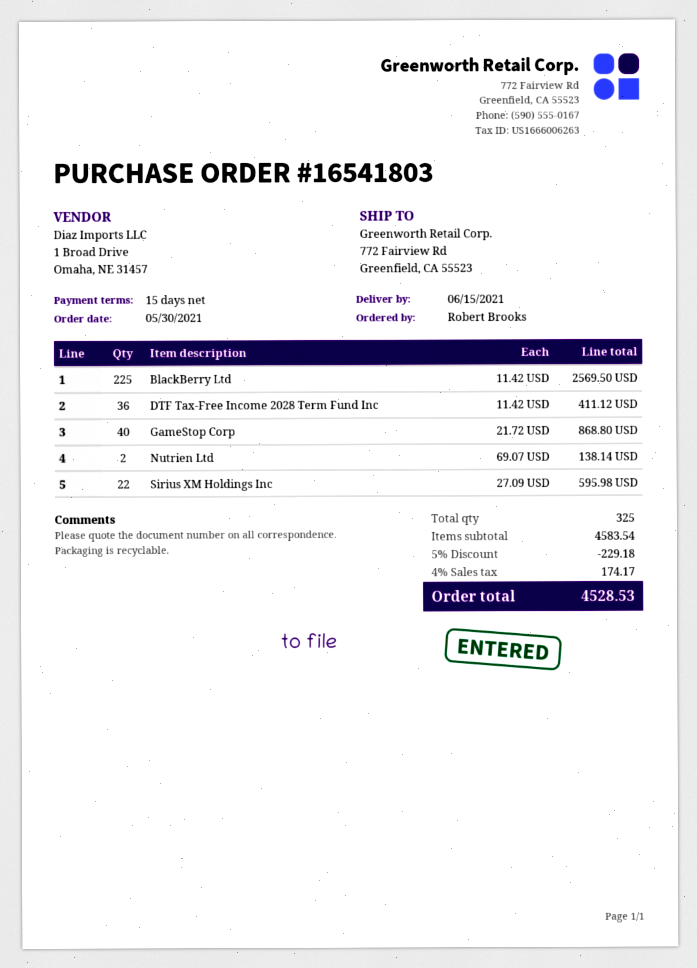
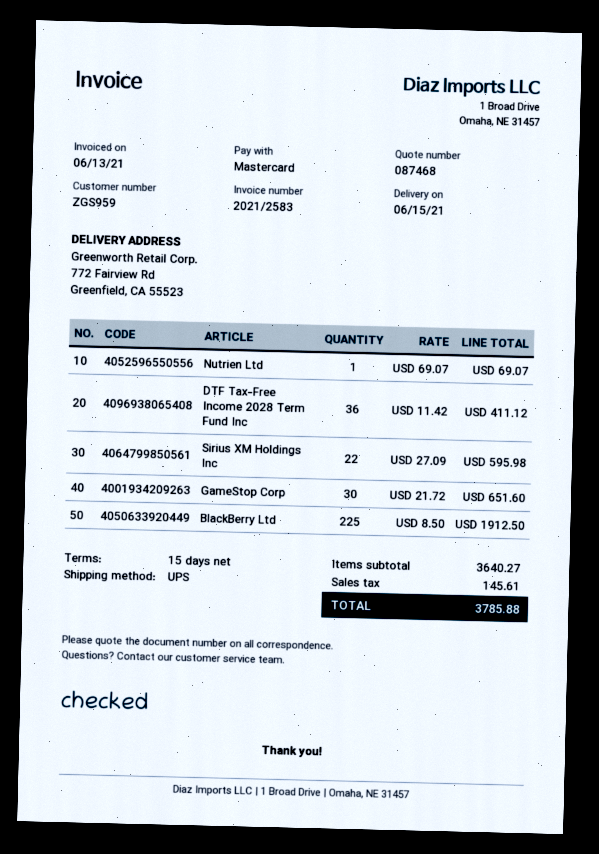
BlackBerry Ltd: 225 x 11.42 = 2569.50 -> 225 x 8.50 = 1912.50
GameStop Corp: 40 x 21.72 = 868.80 -> 30 x 21.72 = 651.60
Nutrien Ltd: 2 x 69.07 = 138.14 -> 1 x 69.07 = 69.07
subtotal: 4583.54 -> 3640.27
discount: 5% = 229.18 -> none
tax: 174.17 -> 145.61
total: 4528.53 -> 3785.88

